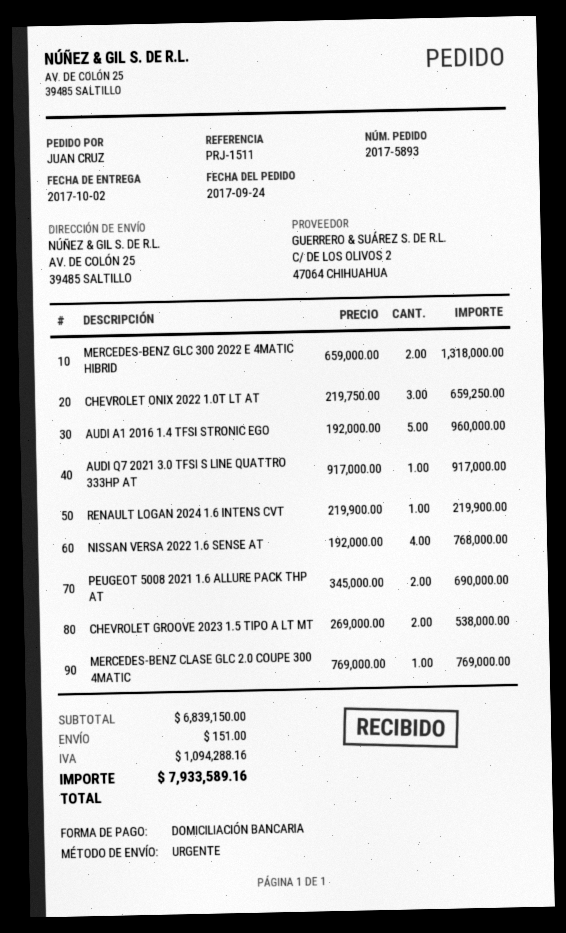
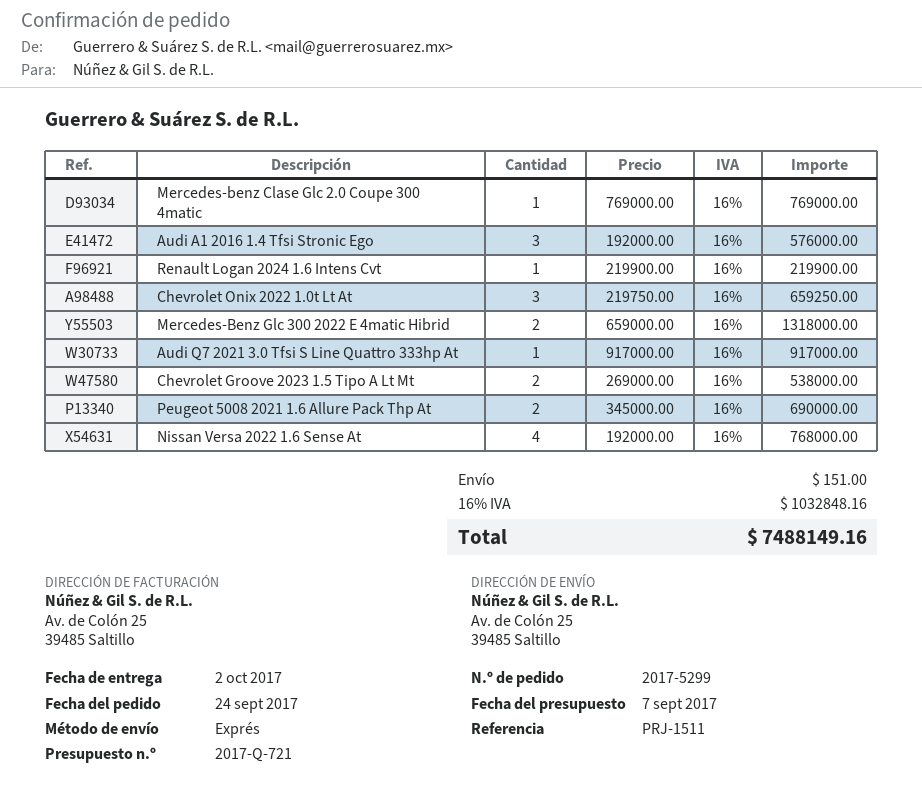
order number: 2017-5893 -> 2017-5299
AUDI A1 2016 1.4 TFSI STRONIC EGO: 5 x 192000.00 = 960000.00 -> 3 x 192000.00 = 576000.00
tax: 1094288.16 -> 1032848.16
total: 7933589.16 -> 7488149.16

